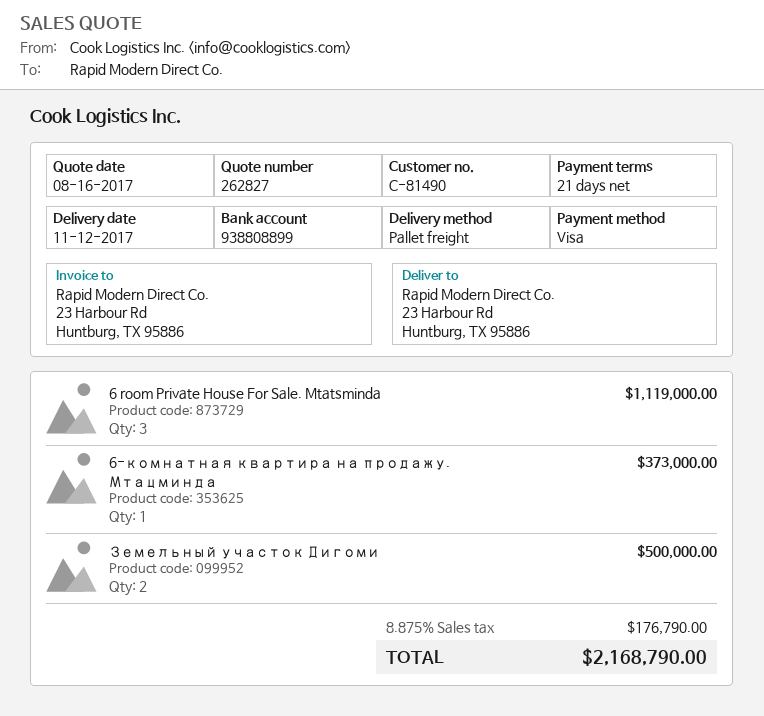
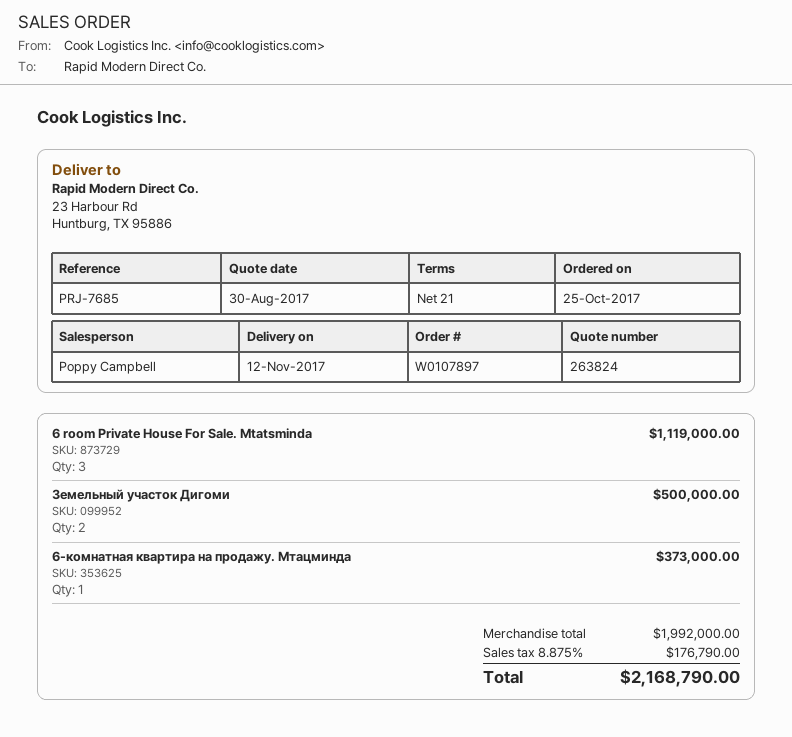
quote number: 262827 -> 263824
quote date: 2017-08-16 -> 2017-08-30

